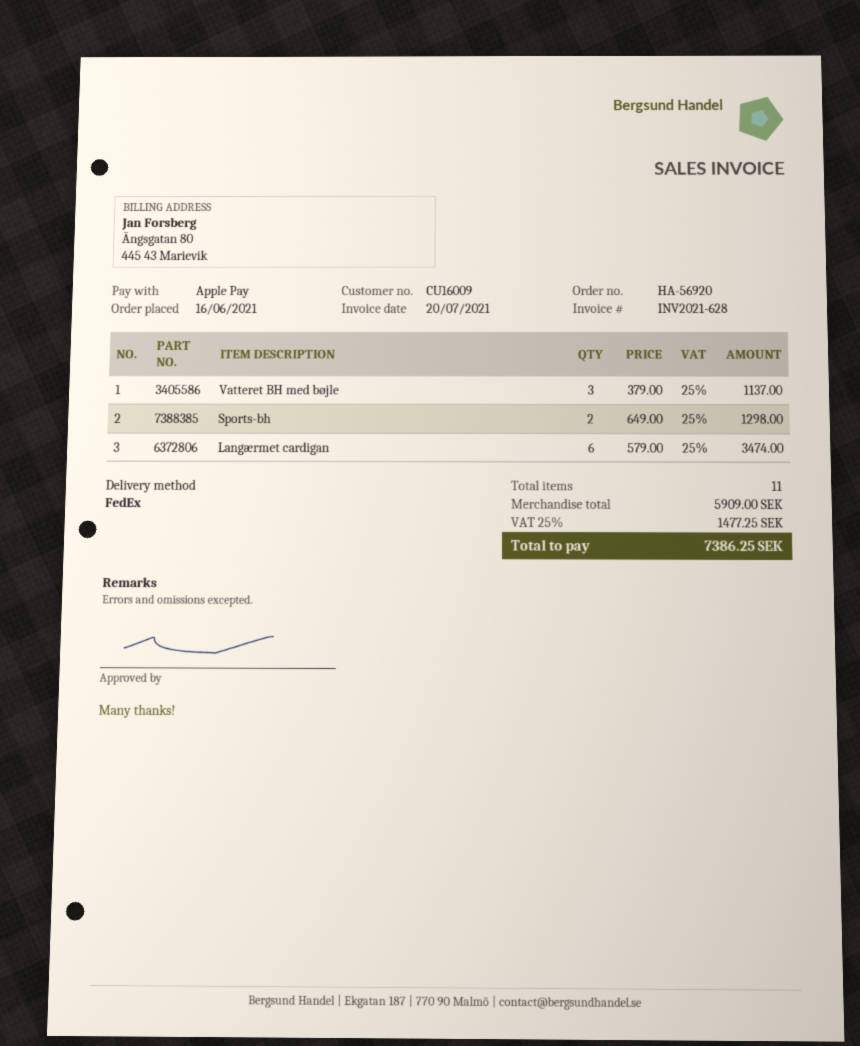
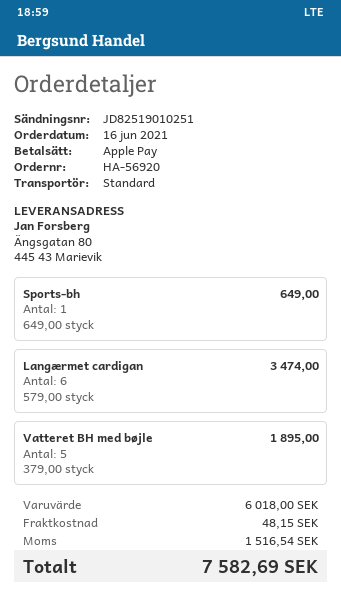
shipping method: FedEx -> standard
Vatteret BH med bøjle: 3 x 379.00 = 1137.00 -> 5 x 379.00 = 1895.00
Sports-bh: 2 x 649.00 = 1298.00 -> 1 x 649.00 = 649.00
subtotal: 5909.00 -> 6018.00
shipping: none -> 48.15
tax: 1477.25 -> 1516.54
total: 7386.25 -> 7582.69

